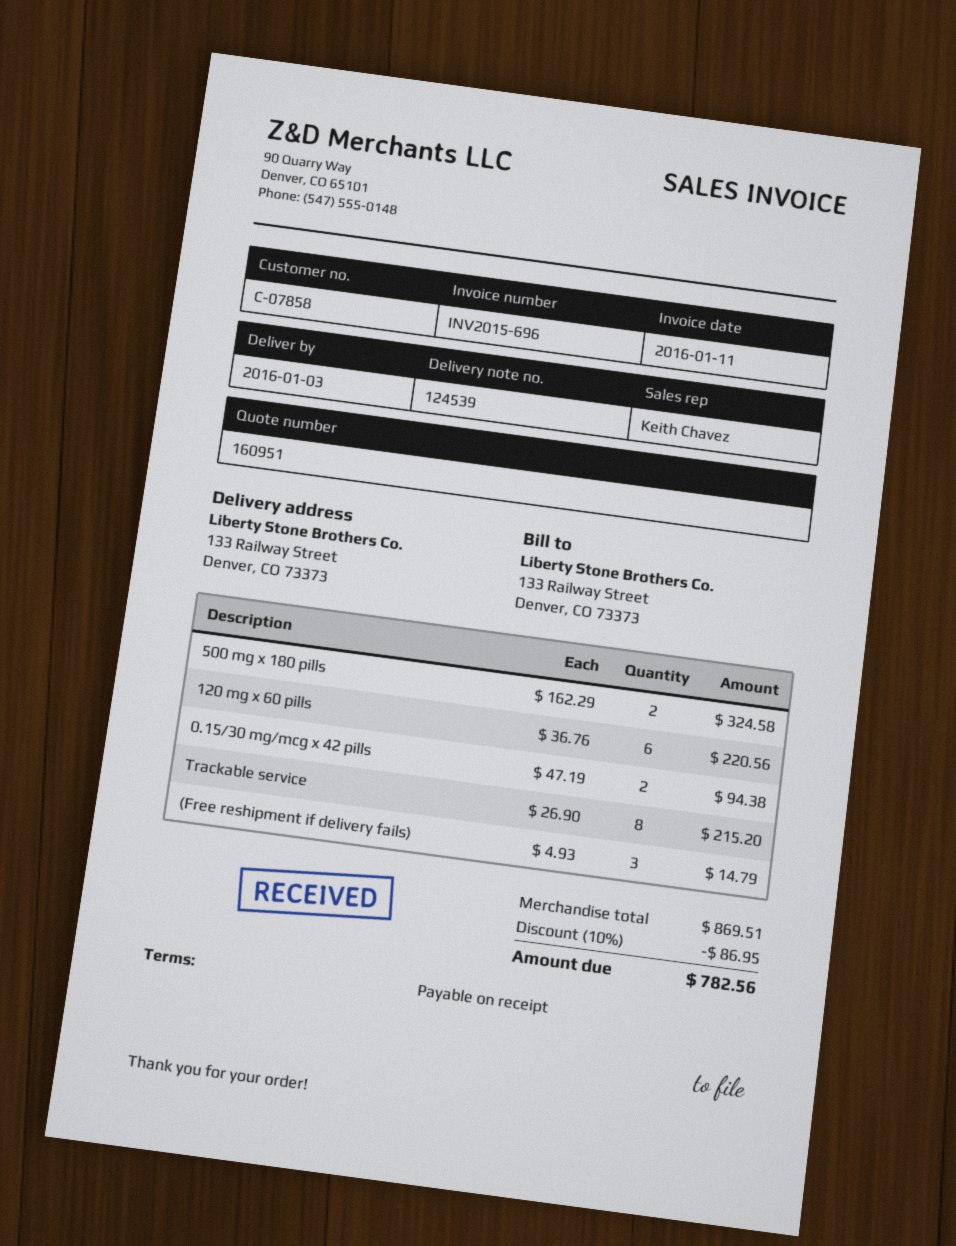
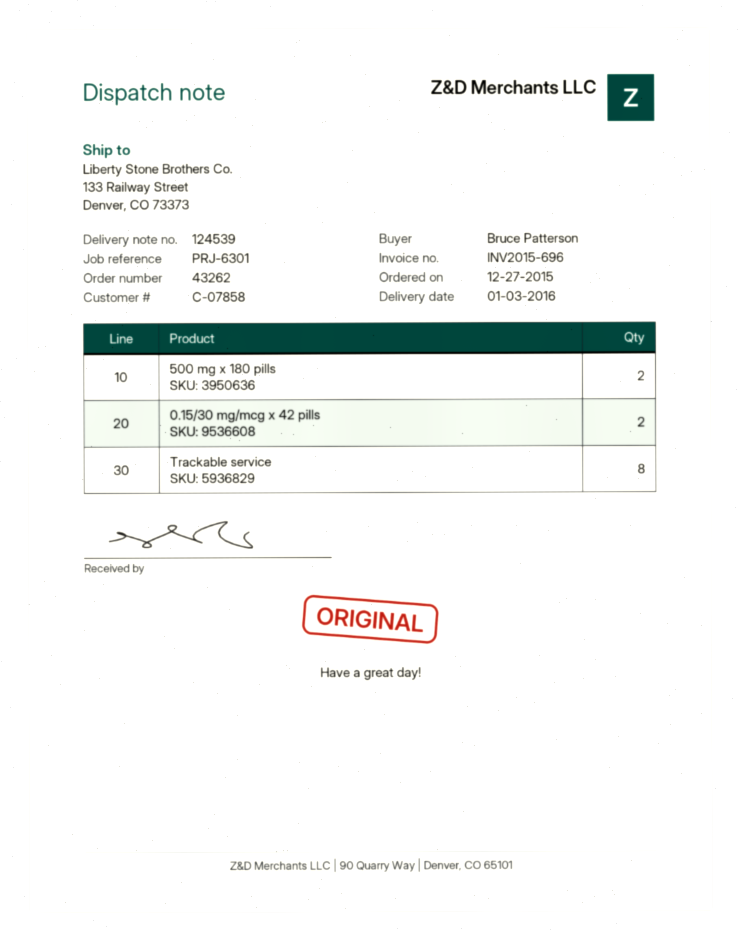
120 mg x 60 pills: 6 -> none
(Free reshipment if delivery fails): 3 -> none

